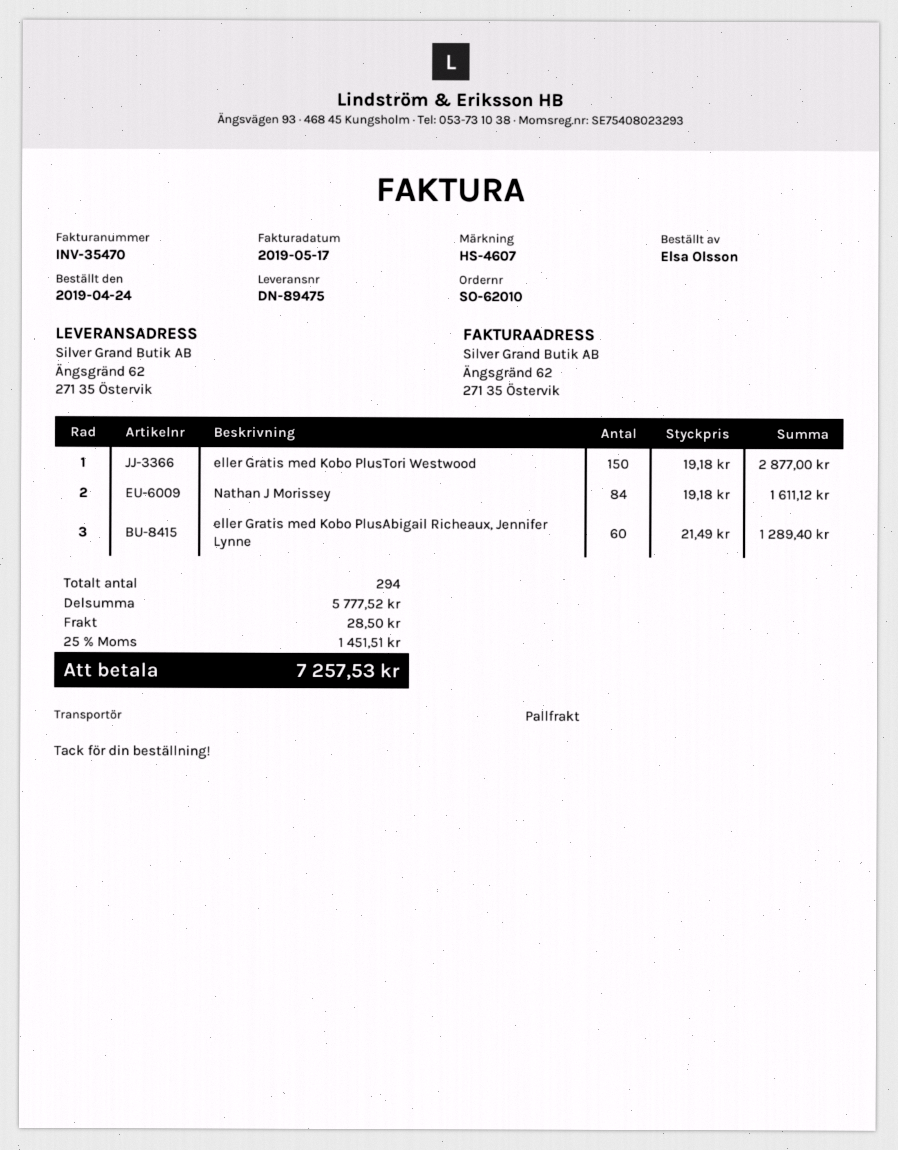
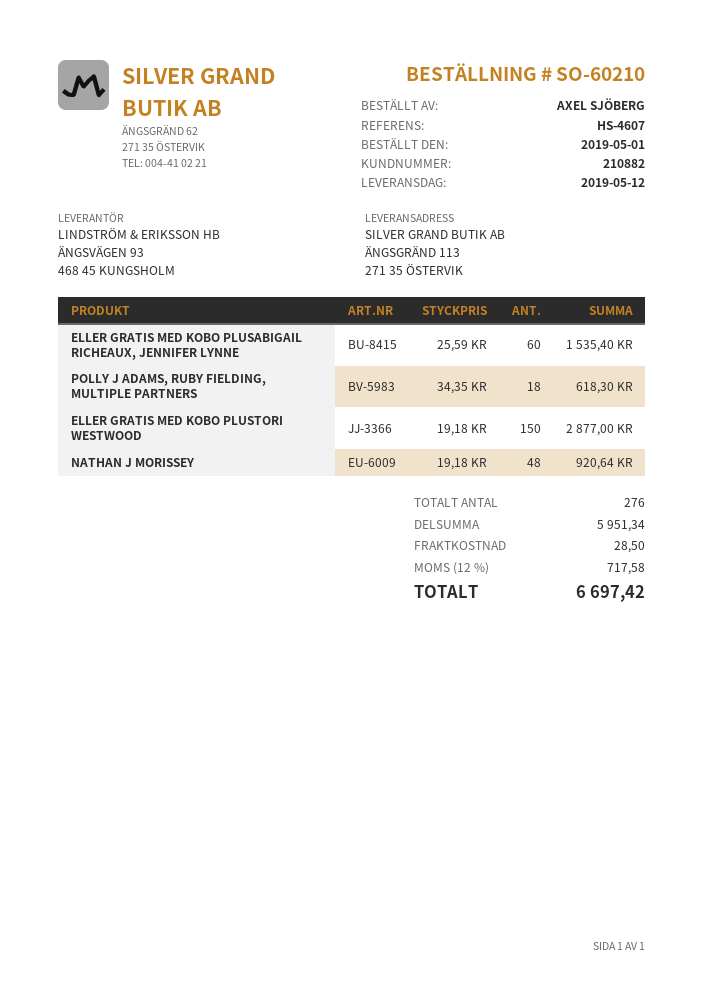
order number: SO-62010 -> SO-60210
order date: 2019-04-24 -> 2019-05-01
ordered by: Elsa Olsson -> AXEL SJÖBERG
ship to: Ängsgränd 62, 271 35 Östervik -> ÄNGSGRÄND 113, 271 35 ÖSTERVIK
Nathan J Morissey: 84 x 19.18 = 1611.12 -> 48 x 19.18 = 920.64
eller Gratis med Kobo PlusAbigail Richeaux, Jennifer Lynne: 60 x 21.49 = 1289.40 -> 60 x 25.59 = 1535.40
POLLY J ADAMS, RUBY FIELDING, MULTIPLE PARTNERS: none -> 18 x 34.35 = 618.30
total quantity: 294 -> 276
subtotal: 5777.52 -> 5951.34
tax: 25% = 1451.51 -> 12% = 717.58
total: 7257.53 -> 6697.42

